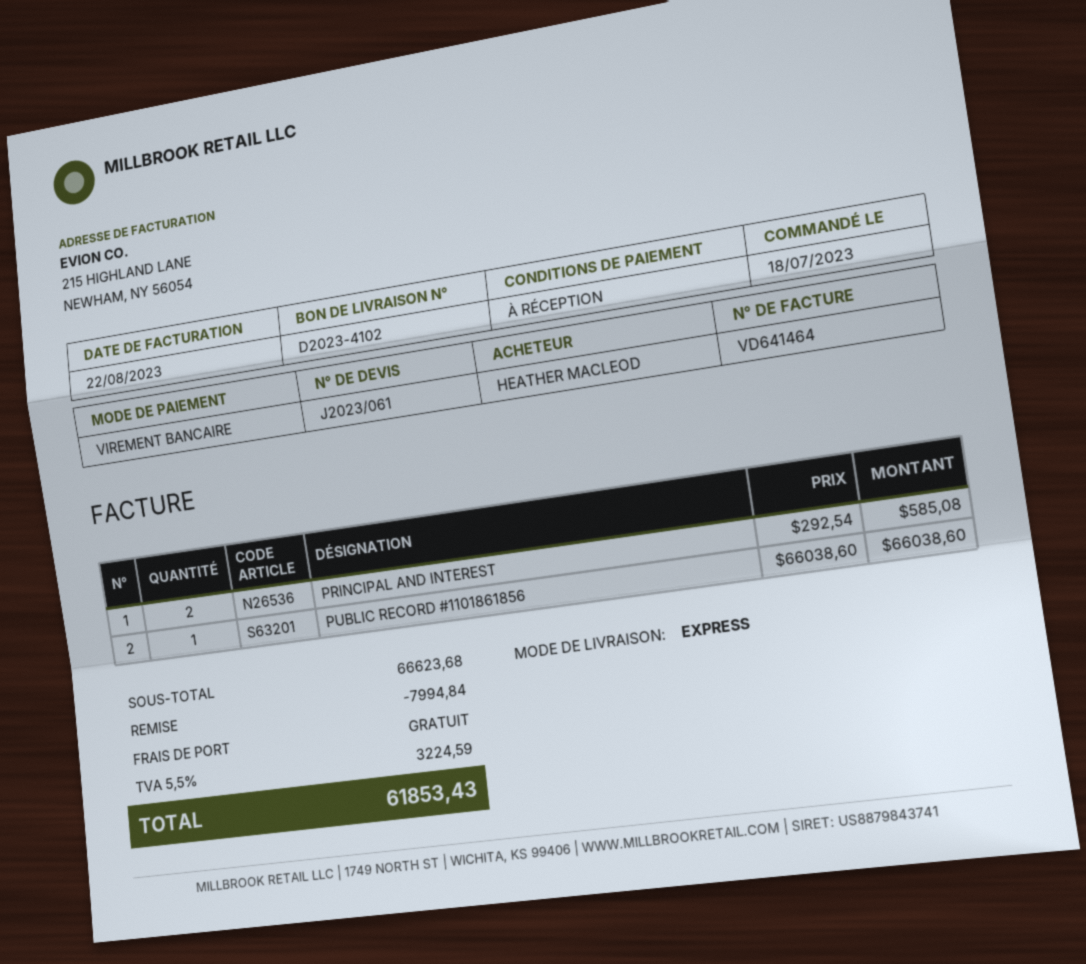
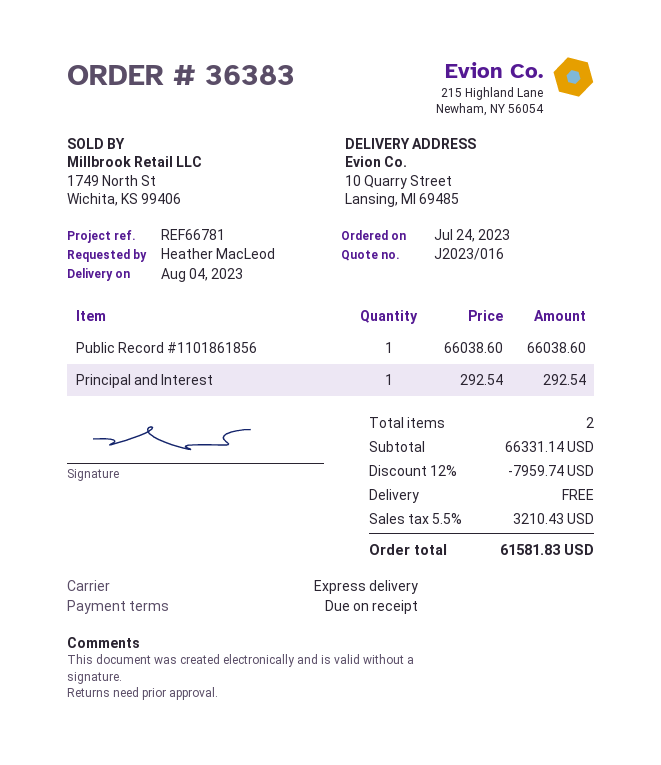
quote number: J2023/061 -> J2023/016
order date: 2023-07-18 -> 2023-07-24
PRINCIPAL AND INTEREST: 2 x 292.54 = 585.08 -> 1 x 292.54 = 292.54
subtotal: 66623.68 -> 66331.14
discount: 7994.84 -> 7959.74
tax: 5.5% = 3224.59 -> 5.5% = 3210.43
total: 61853.43 -> 61581.83

